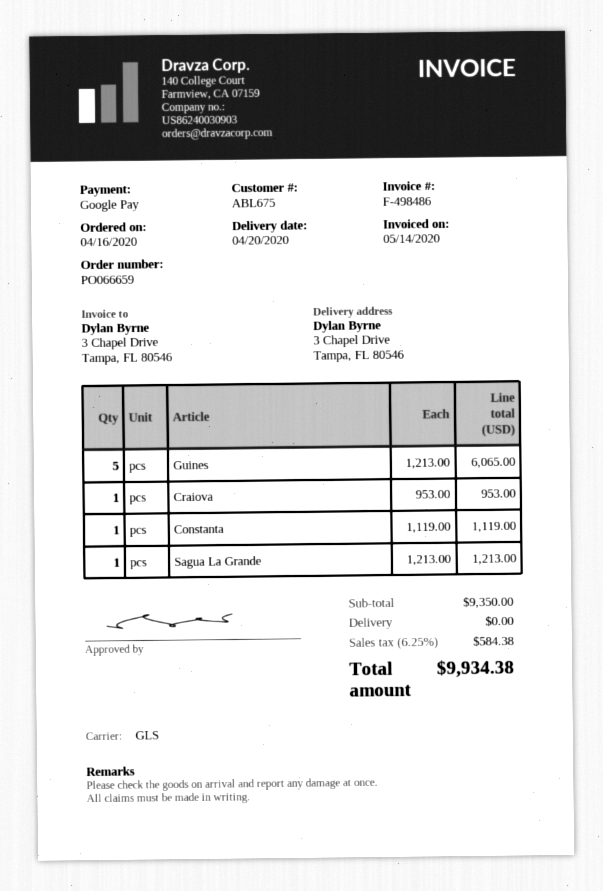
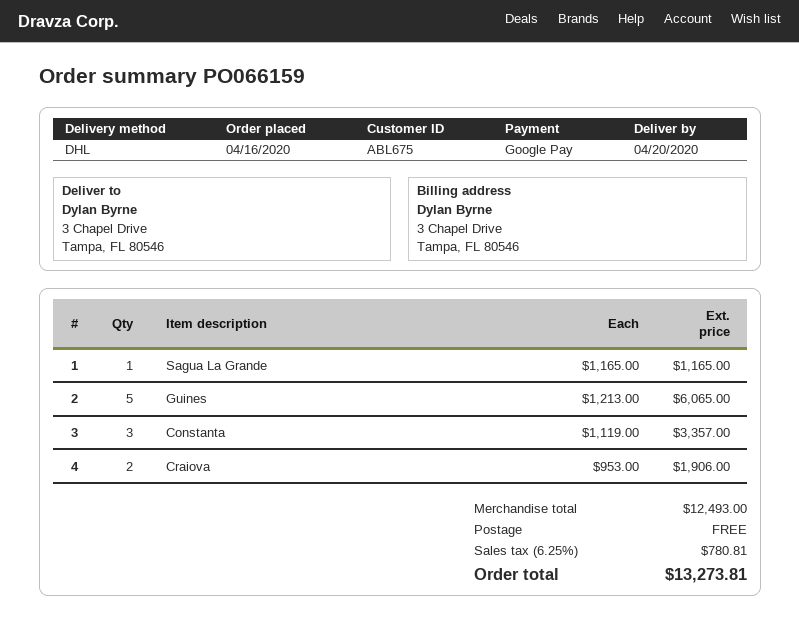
order number: PO066659 -> PO066159
shipping method: GLS -> DHL
Craiova: 1 x 953.00 = 953.00 -> 2 x 953.00 = 1906.00
Constanta: 1 x 1119.00 = 1119.00 -> 3 x 1119.00 = 3357.00
Sagua La Grande: 1 x 1213.00 = 1213.00 -> 1 x 1165.00 = 1165.00
subtotal: 9350.00 -> 12493.00
tax: 6.25% = 584.38 -> 6.25% = 780.81
total: 9934.38 -> 13273.81

